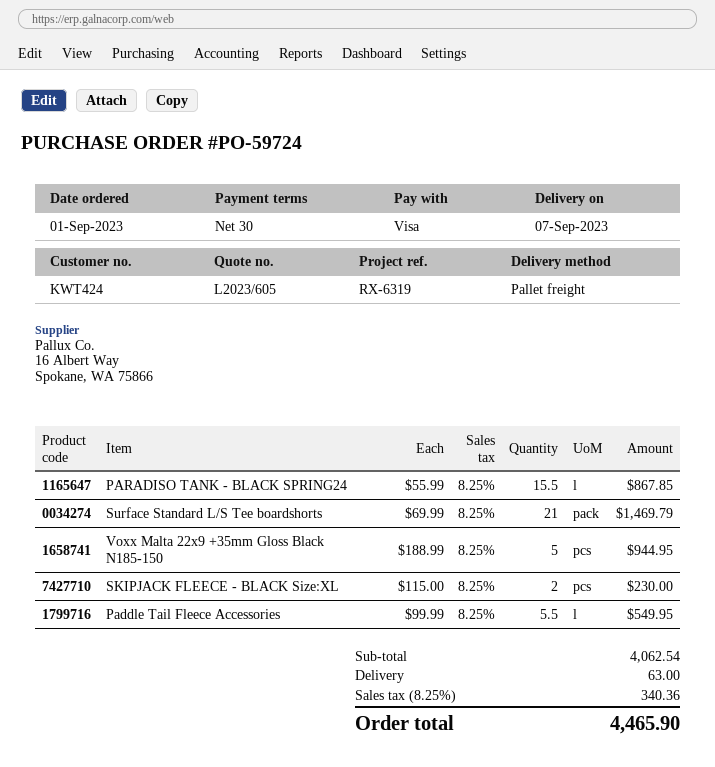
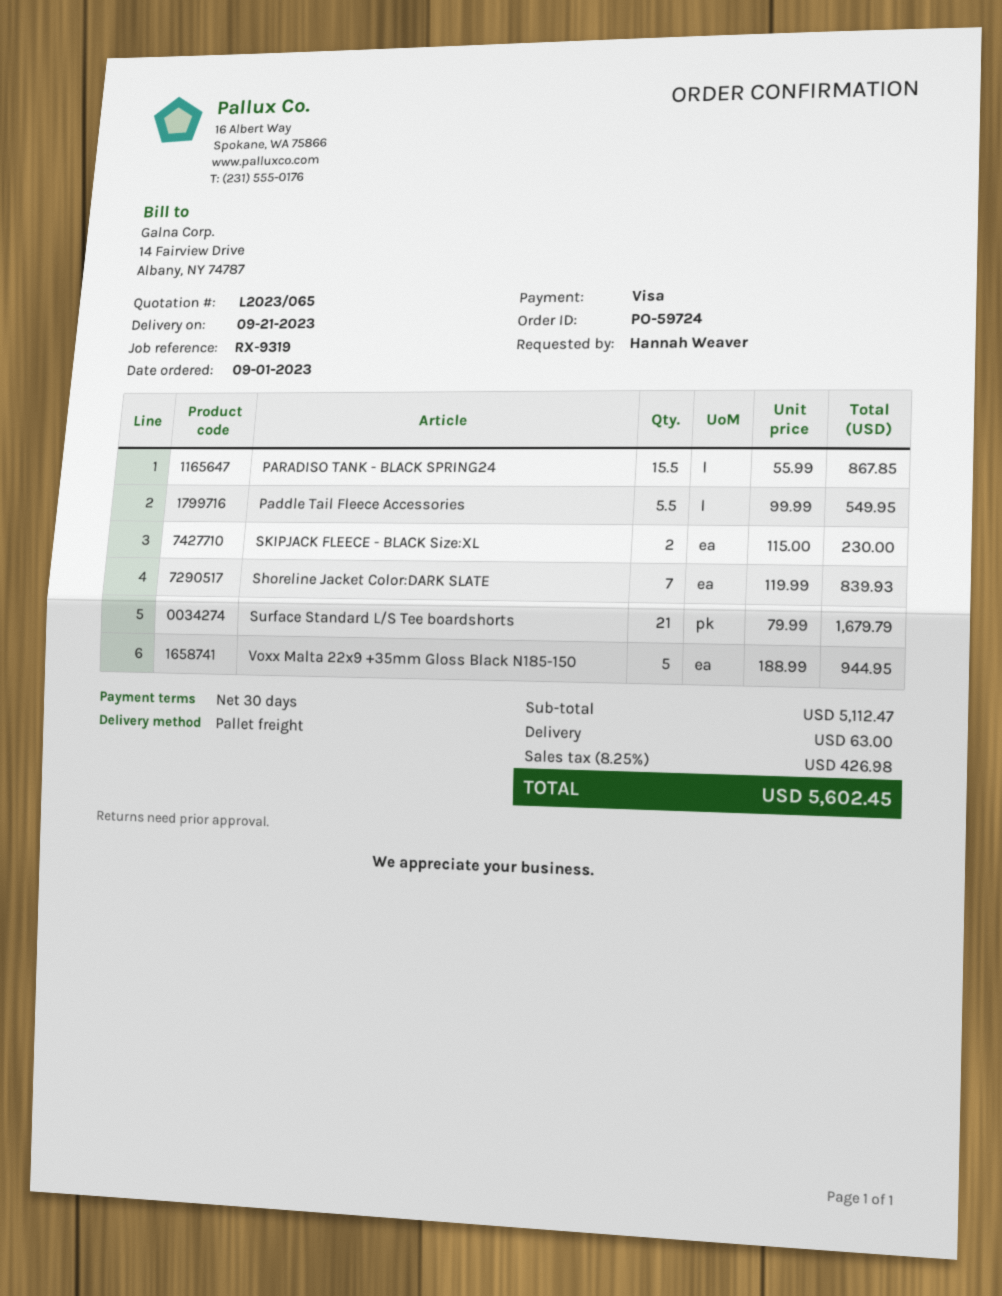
quote number: L2023/605 -> L2023/065
delivery date: 2023-09-07 -> 2023-09-21
reference: RX-6319 -> RX-9319
Surface Standard L/S Tee boardshorts: 21 x 69.99 = 1469.79 -> 21 x 79.99 = 1679.79
Shoreline Jacket Color:DARK SLATE: none -> 7 x 119.99 = 839.93
subtotal: 4062.54 -> 5112.47
tax: 8.25% = 340.36 -> 8.25% = 426.98
total: 4465.90 -> 5602.45

